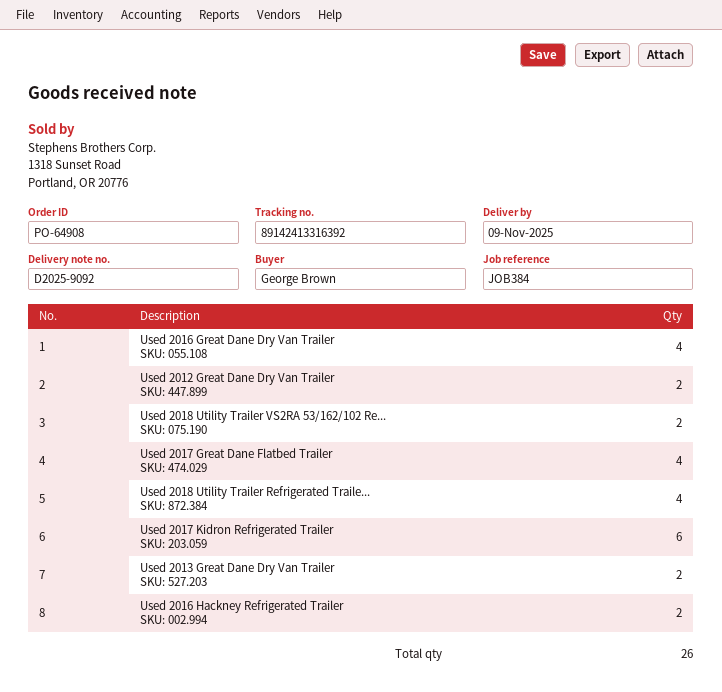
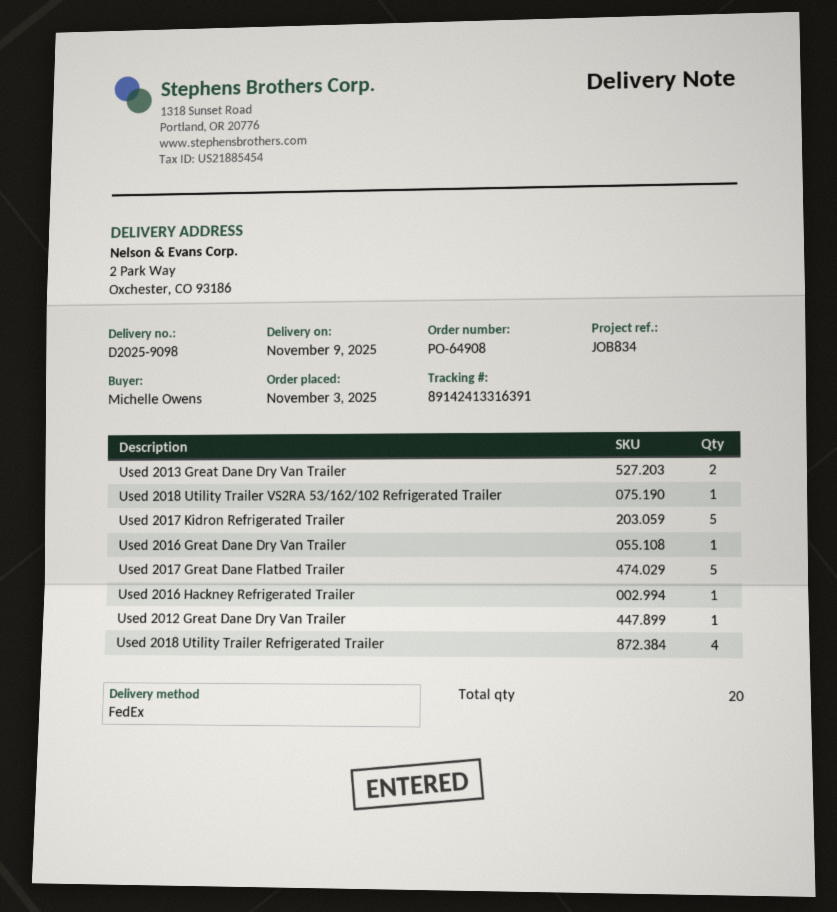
delivery note number: D2025-9092 -> D2025-9098
reference: JOB384 -> JOB834
ordered by: George Brown -> Michelle Owens
tracking number: 89142413316392 -> 89142413316391
Used 2016 Great Dane Dry Van Trailer: 4 -> 1
Used 2012 Great Dane Dry Van Trailer: 2 -> 1
Used 2018 Utility Trailer VS2RA 53/162/102 Re...: 2 -> 1
Used 2017 Great Dane Flatbed Trailer: 4 -> 5
Used 2017 Kidron Refrigerated Trailer: 6 -> 5
Used 2016 Hackney Refrigerated Trailer: 2 -> 1
total quantity: 26 -> 20

